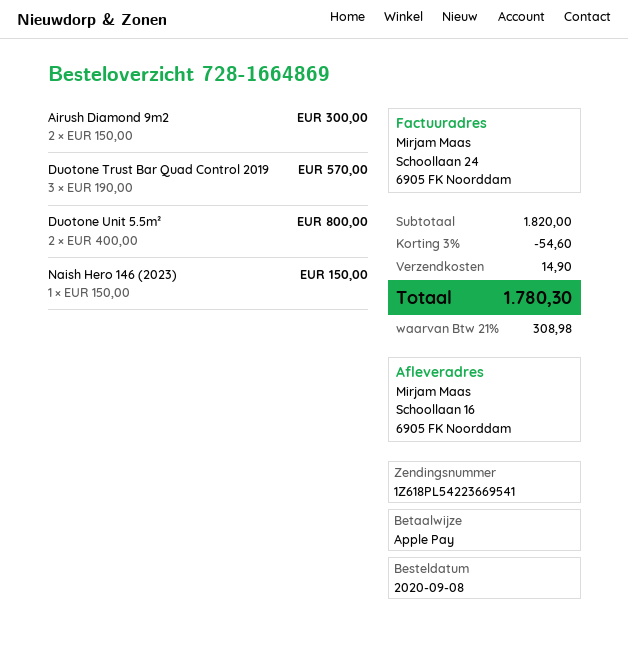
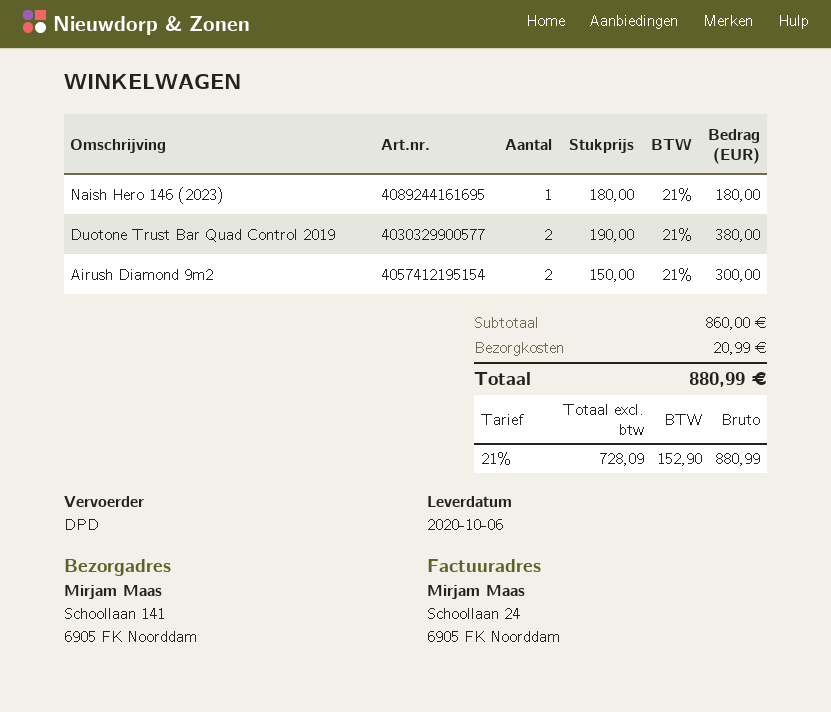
ship to: Schoollaan 16, 6905 FK Noorddam -> Schoollaan 141, 6905 FK Noorddam
Duotone Trust Bar Quad Control 2019: 3 x 190.00 = 570.00 -> 2 x 190.00 = 380.00
Duotone Unit 5.5m²: 2 x 400.00 = 800.00 -> none
Naish Hero 146 (2023): 1 x 150.00 = 150.00 -> 1 x 180.00 = 180.00
subtotal: 1820.00 -> 860.00
discount: 3% = 54.60 -> none
shipping: 14.90 -> 20.99
tax: 21% = 308.98 -> 21% = 152.90
total: 1780.30 -> 880.99

